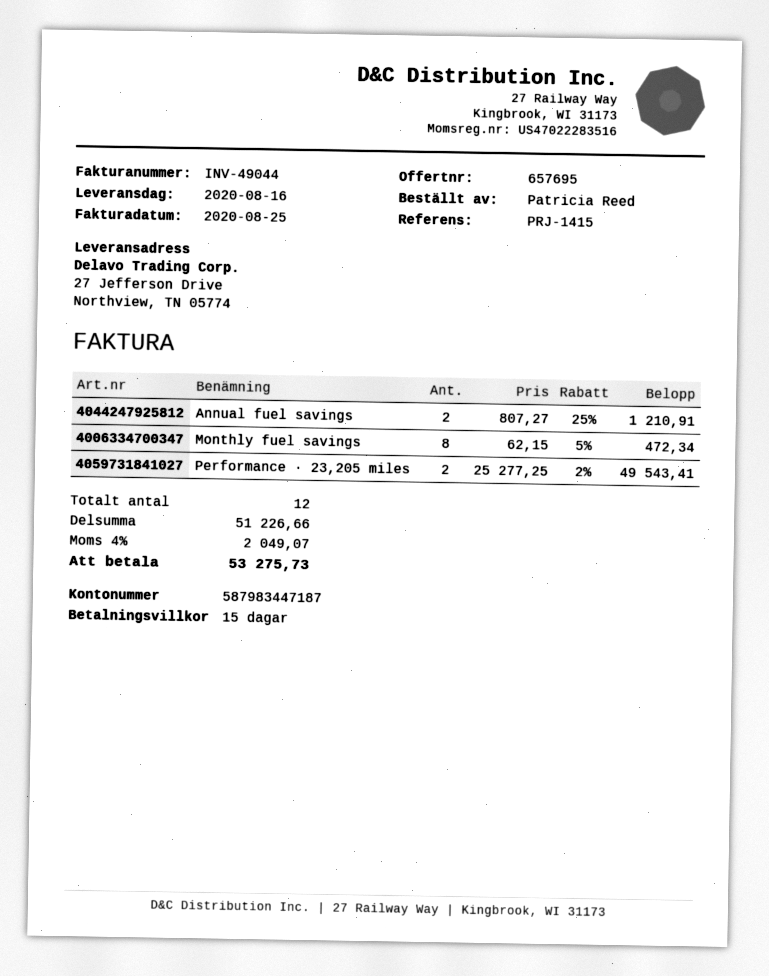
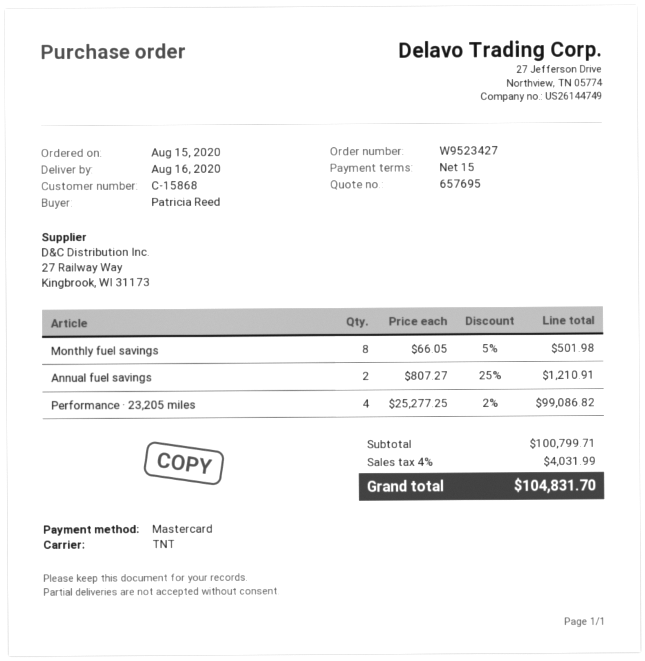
Monthly fuel savings: 8 x 62.15 - 5% = 472.34 -> 8 x 66.05 - 5% = 501.98
Performance · 23,205 miles: 2 x 25277.25 - 2% = 49543.41 -> 4 x 25277.25 - 2% = 99086.82
subtotal: 51226.66 -> 100799.71
tax: 4% = 2049.07 -> 4% = 4031.99
total: 53275.73 -> 104831.70

